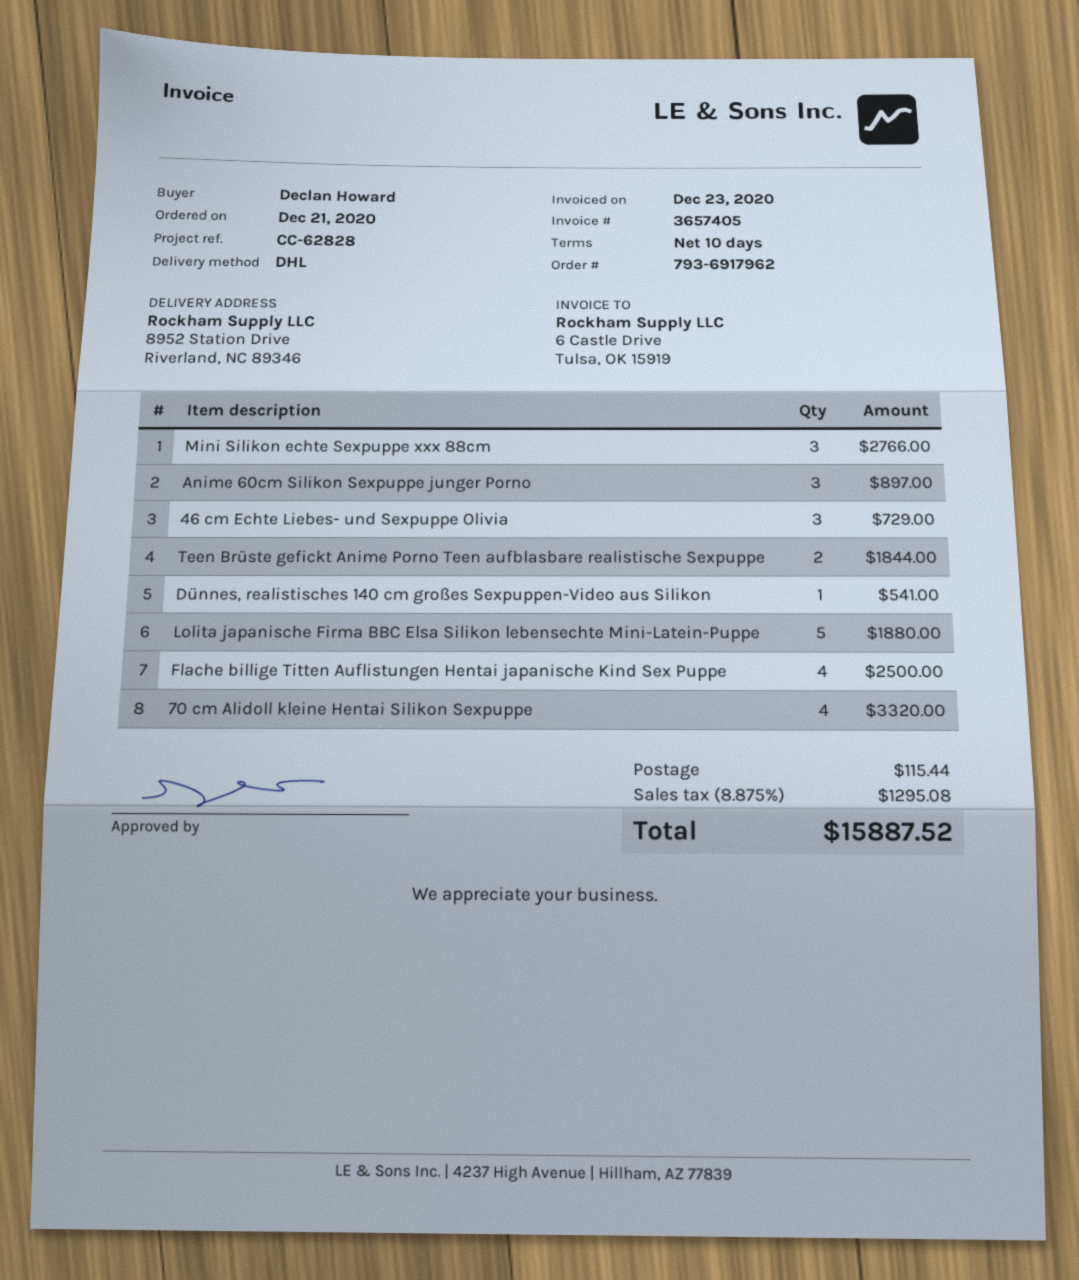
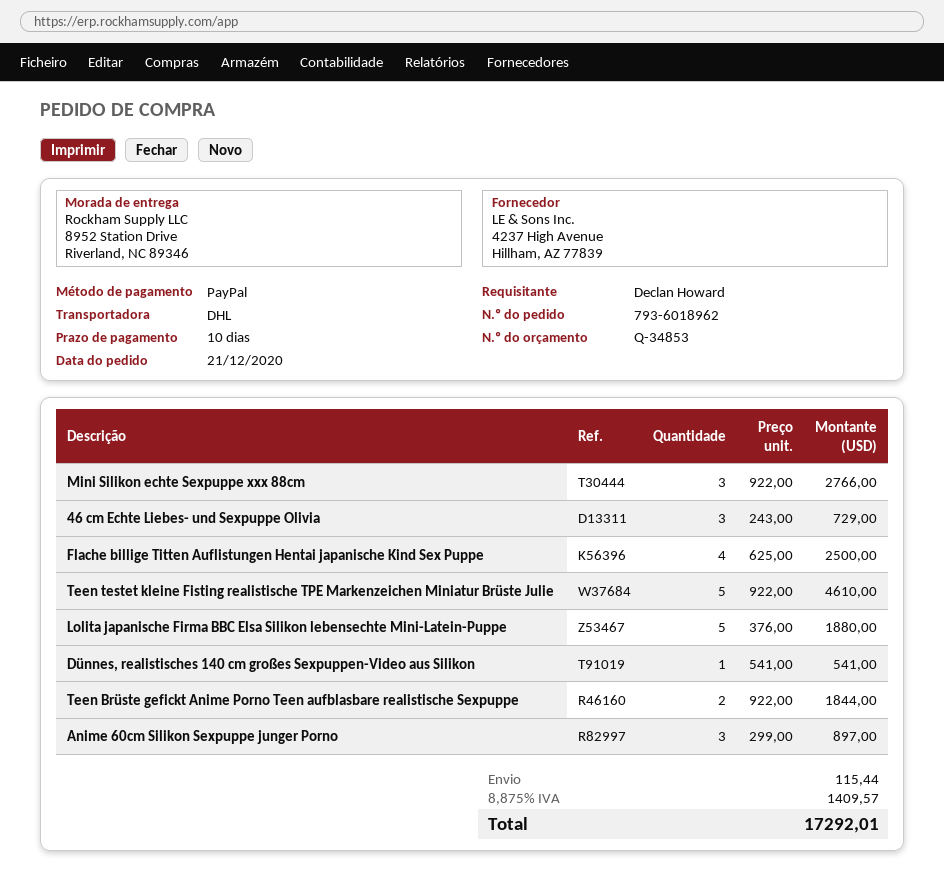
order number: 793-6917962 -> 793-6018962
70 cm Alidoll kleine Hentai Silikon Sexpuppe: 4 for 3320.00 -> none
Teen testet kleine Fisting realistische TPE Markenzeichen Miniatur Brüste Julie: none -> 5 for 4610.00
tax: 8.875% = 1295.08 -> 8.875% = 1409.57
total: 15887.52 -> 17292.01

